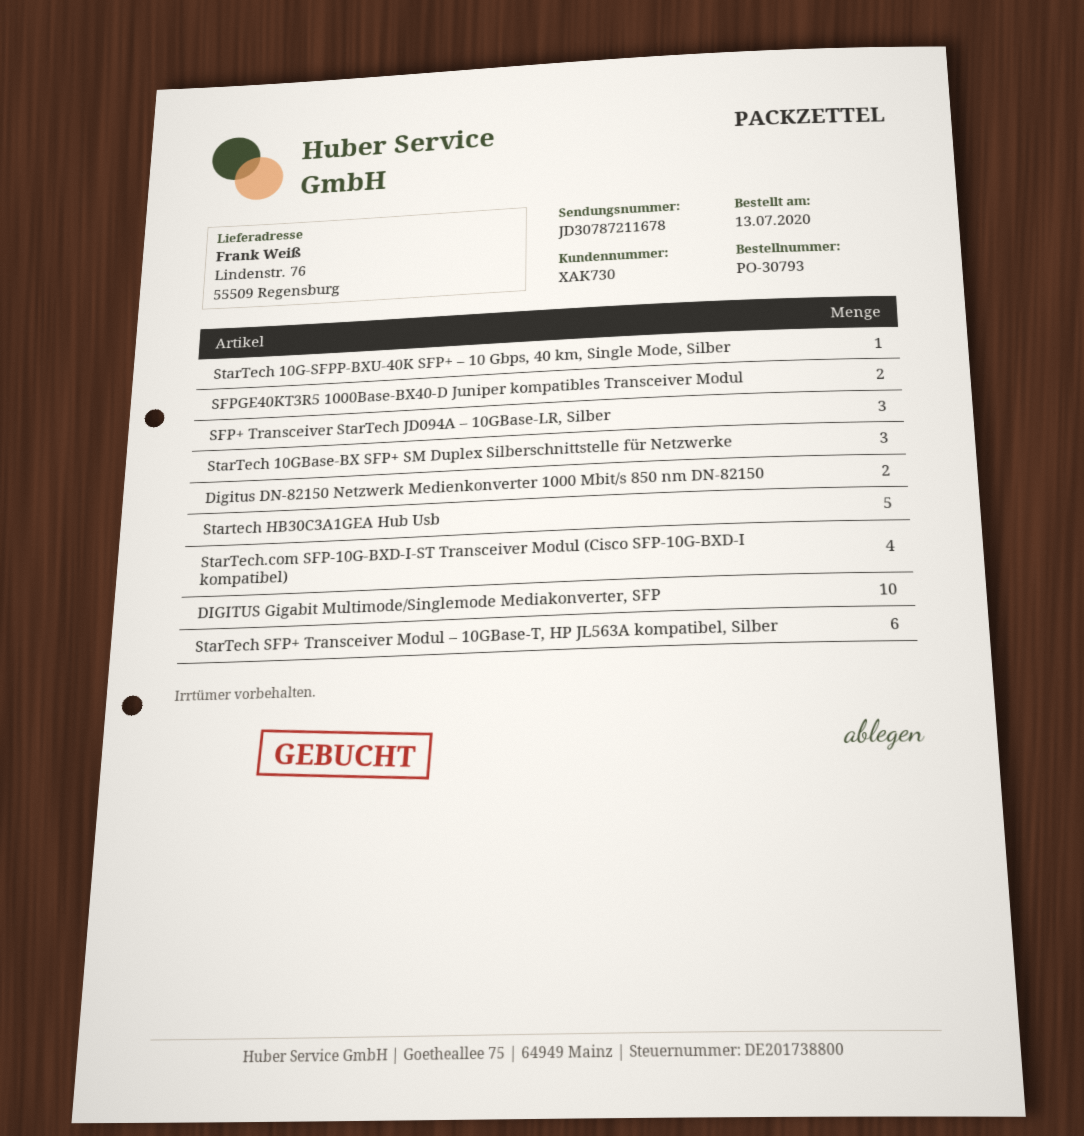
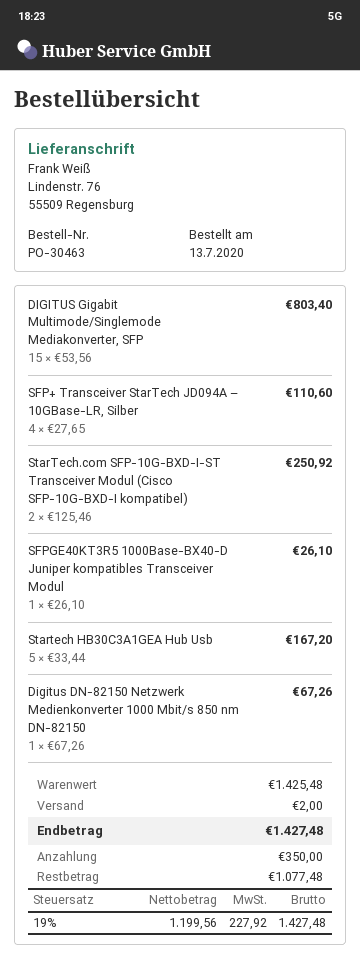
order number: PO-30793 -> PO-30463
StarTech 10G-SFPP-BXU-40K SFP+ – 10 Gbps, 40 km, Single Mode, Silber: 1 -> none
SFPGE40KT3R5 1000Base-BX40-D Juniper kompatibles Transceiver Modul: 2 -> 1
SFP+ Transceiver StarTech JD094A – 10GBase-LR, Silber: 3 -> 4
StarTech 10GBase‑BX SFP+ SM Duplex Silberschnittstelle für Netzwerke: 3 -> none
Digitus DN-82150 Netzwerk Medienkonverter 1000 Mbit/s 850 nm DN-82150: 2 -> 1
StarTech.com SFP-10G-BXD-I-ST Transceiver Modul (Cisco SFP-10G-BXD-I kompatibel): 4 -> 2
DIGITUS Gigabit Multimode/Singlemode Mediakonverter, SFP: 10 -> 15
StarTech SFP+ Transceiver Modul – 10GBase-T, HP JL563A kompatibel, Silber: 6 -> none

